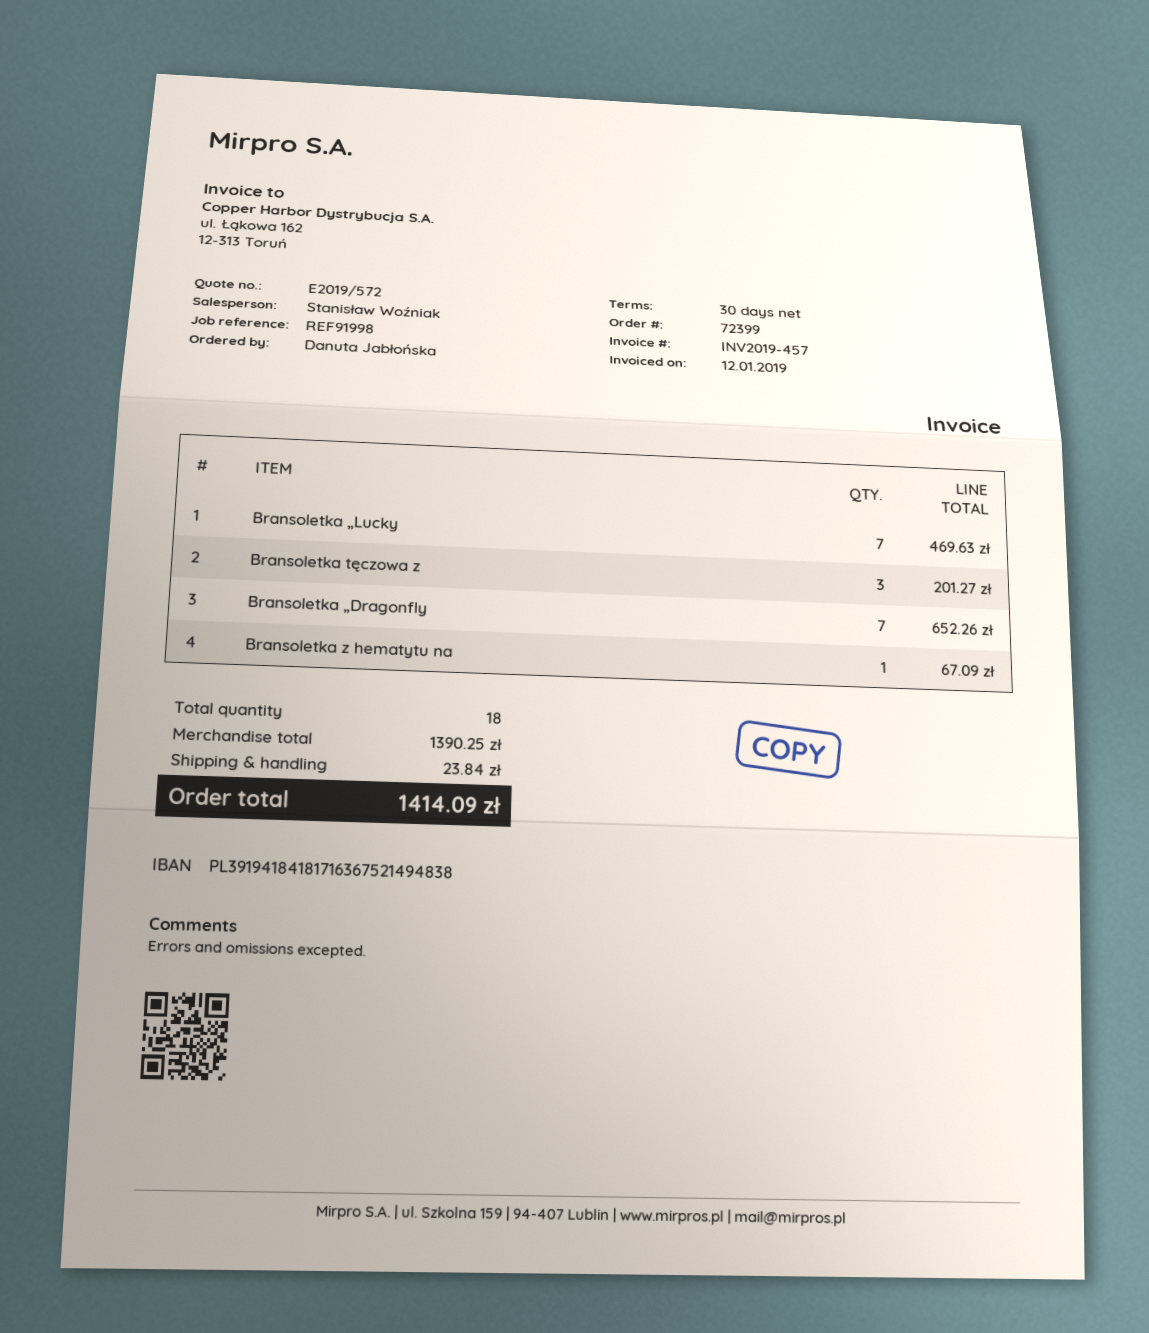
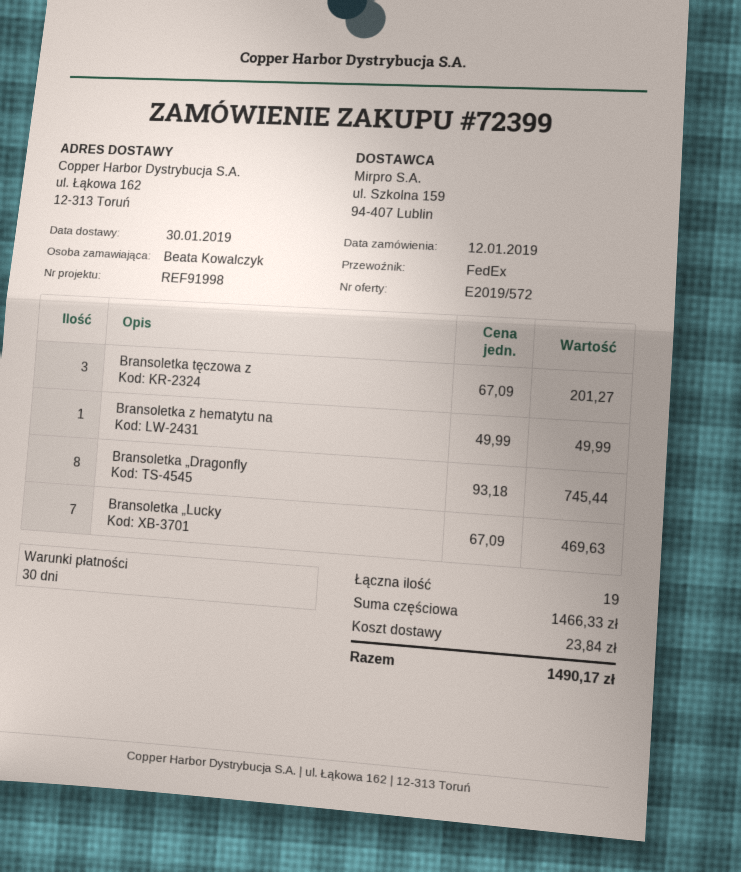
ordered by: Danuta Jabłońska -> Beata Kowalczyk
Bransoletka „Dragonfly: 7 for 652.26 -> 8 for 745.44
Bransoletka z hematytu na: 1 for 67.09 -> 1 for 49.99
total quantity: 18 -> 19
subtotal: 1390.25 -> 1466.33
total: 1414.09 -> 1490.17

